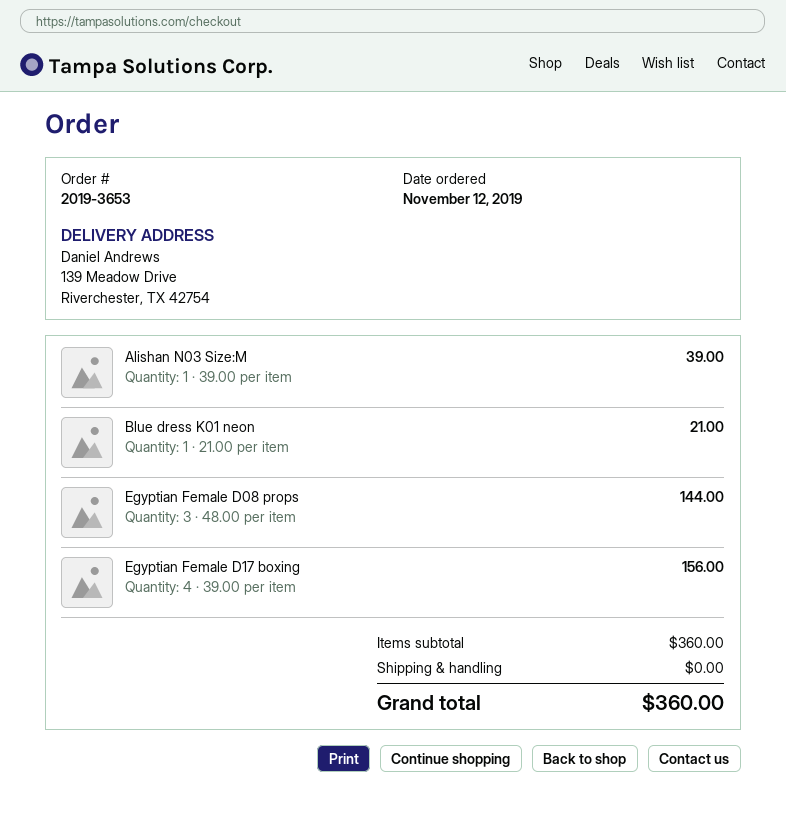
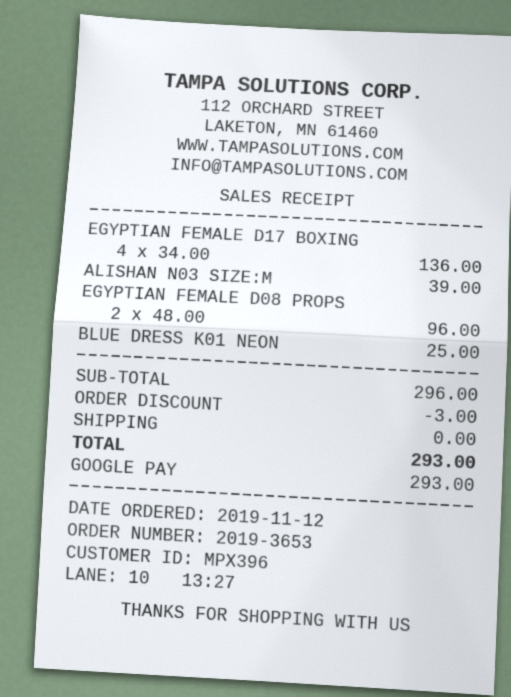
Blue dress K01 neon: 1 x 21.00 = 21.00 -> 1 x 25.00 = 25.00
Egyptian Female D08 props: 3 x 48.00 = 144.00 -> 2 x 48.00 = 96.00
Egyptian Female D17 boxing: 4 x 39.00 = 156.00 -> 4 x 34.00 = 136.00
subtotal: 360.00 -> 296.00
discount: none -> 3.00
total: 360.00 -> 293.00

